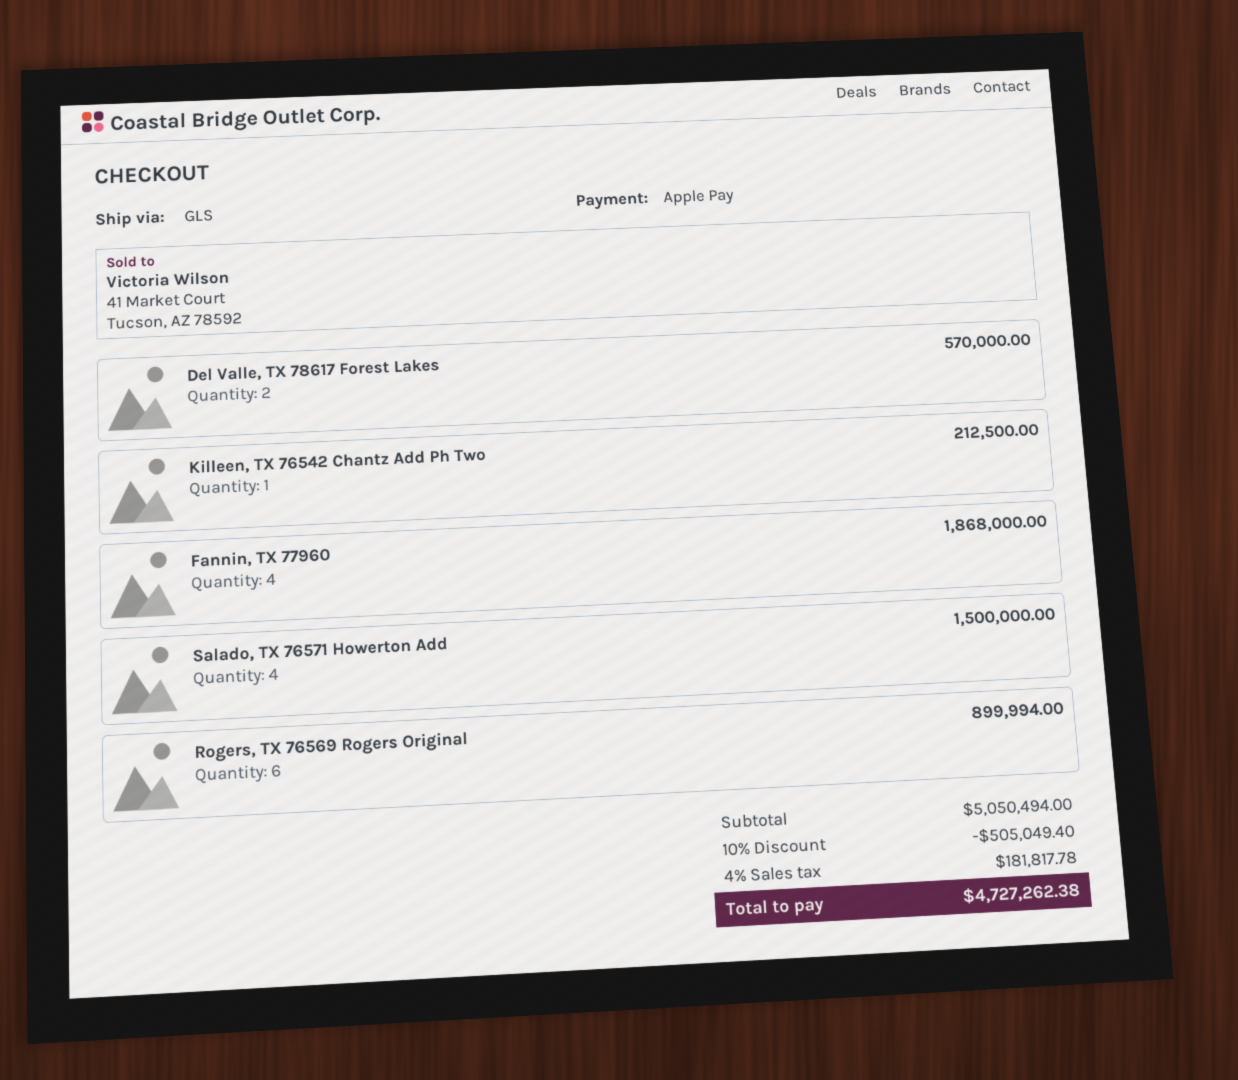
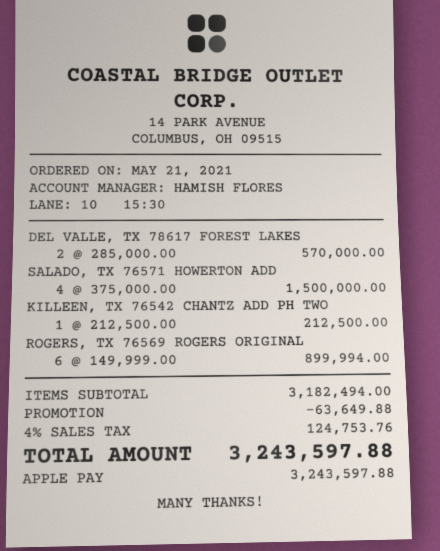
Fannin, TX 77960: 4 for 1868000.00 -> none
subtotal: 5050494.00 -> 3182494.00
discount: 505049.40 -> 63649.88
tax: 4% = 181817.78 -> 4% = 124753.76
total: 4727262.38 -> 3243597.88

